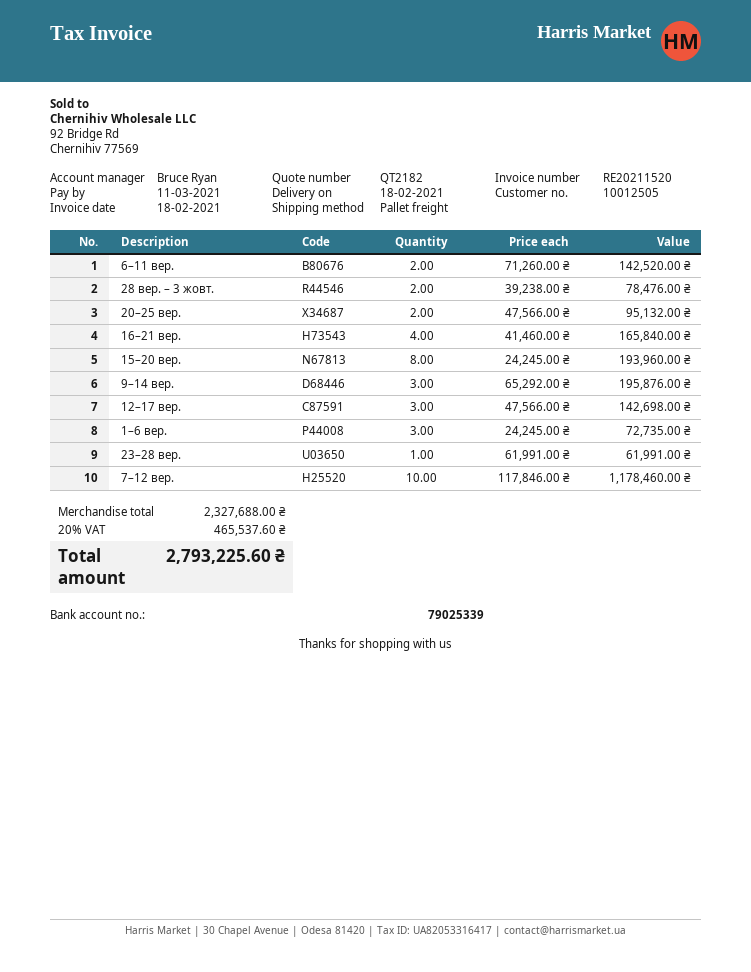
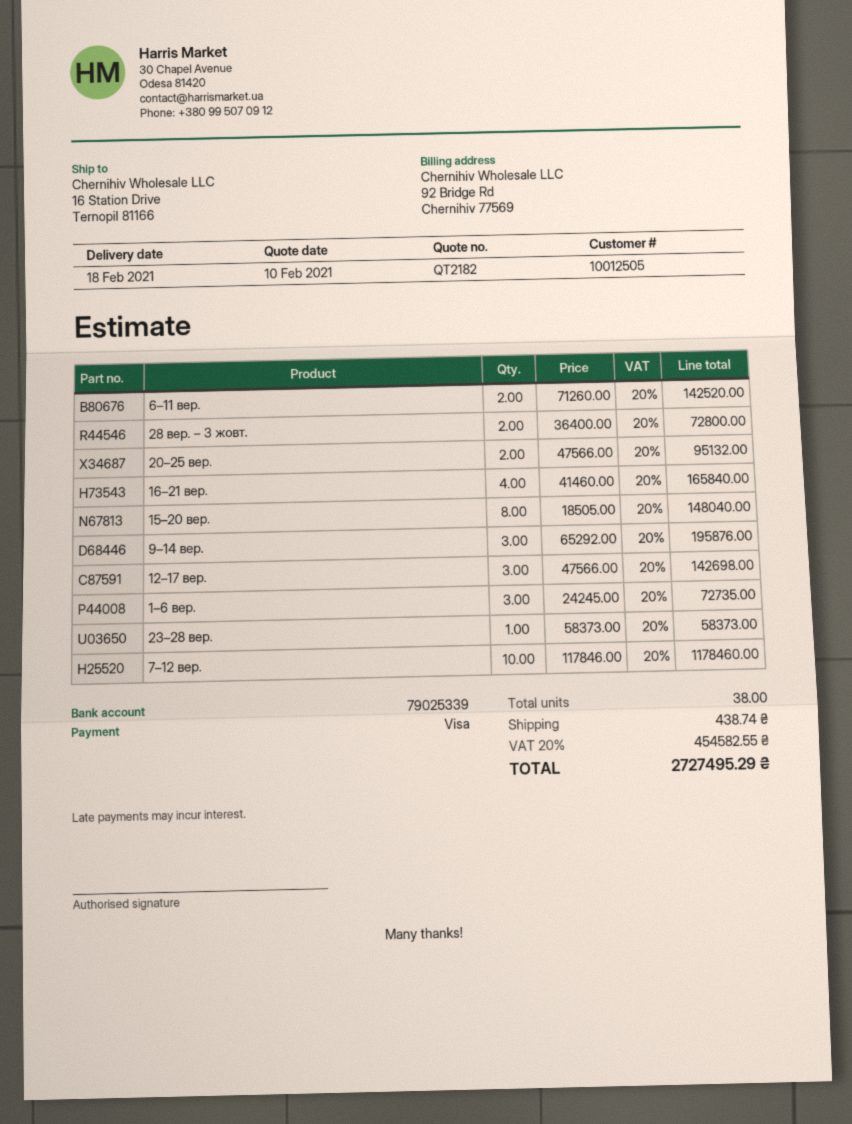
28 вер. – 3 жовт.: 2 x 39238.00 = 78476.00 -> 2 x 36400.00 = 72800.00
15–20 вер.: 8 x 24245.00 = 193960.00 -> 8 x 18505.00 = 148040.00
23–28 вер.: 1 x 61991.00 = 61991.00 -> 1 x 58373.00 = 58373.00
shipping: none -> 438.74
tax: 20% = 465537.60 -> 20% = 454582.55
total: 2793225.60 -> 2727495.29

